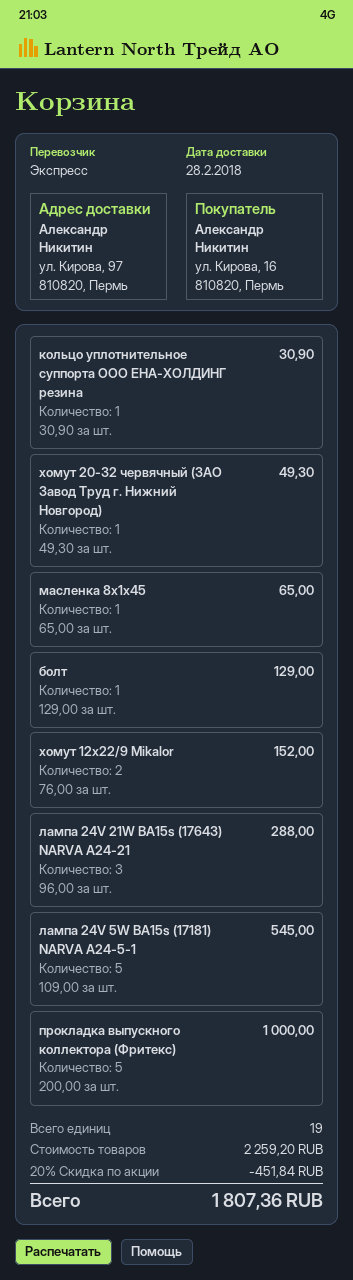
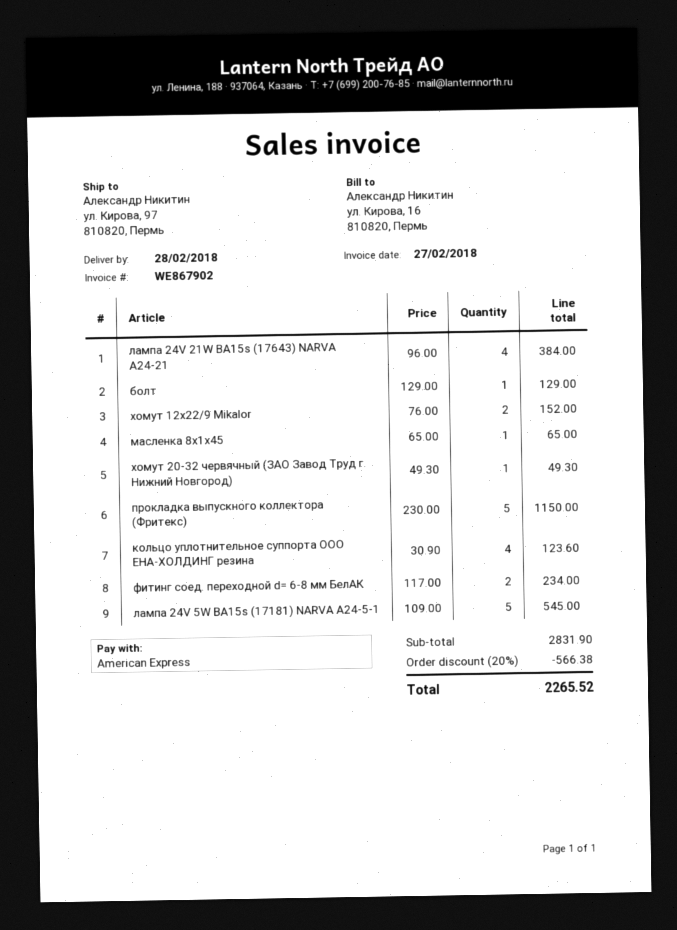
кольцо уплотнительное суппорта ООО ЕНА-ХОЛДИНГ резина: 1 x 30.90 = 30.90 -> 4 x 30.90 = 123.60
лампа 24V 21W BA15s (17643) NARVA А24-21: 3 x 96.00 = 288.00 -> 4 x 96.00 = 384.00
прокладка выпускного коллектора (Фритекс): 5 x 200.00 = 1000.00 -> 5 x 230.00 = 1150.00
фитинг соед. переходной d= 6-8 мм БелАК: none -> 2 x 117.00 = 234.00
subtotal: 2259.20 -> 2831.90
discount: 20% = 451.84 -> 20% = 566.38
total: 1807.36 -> 2265.52

